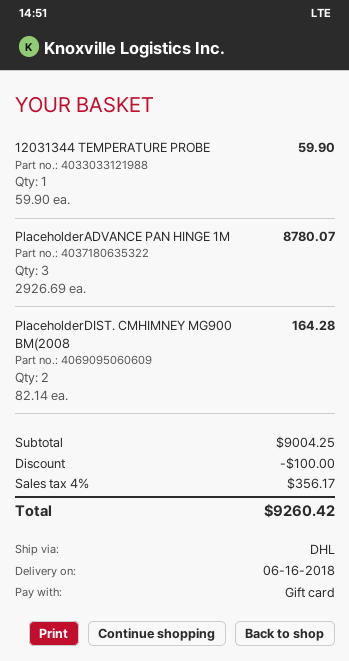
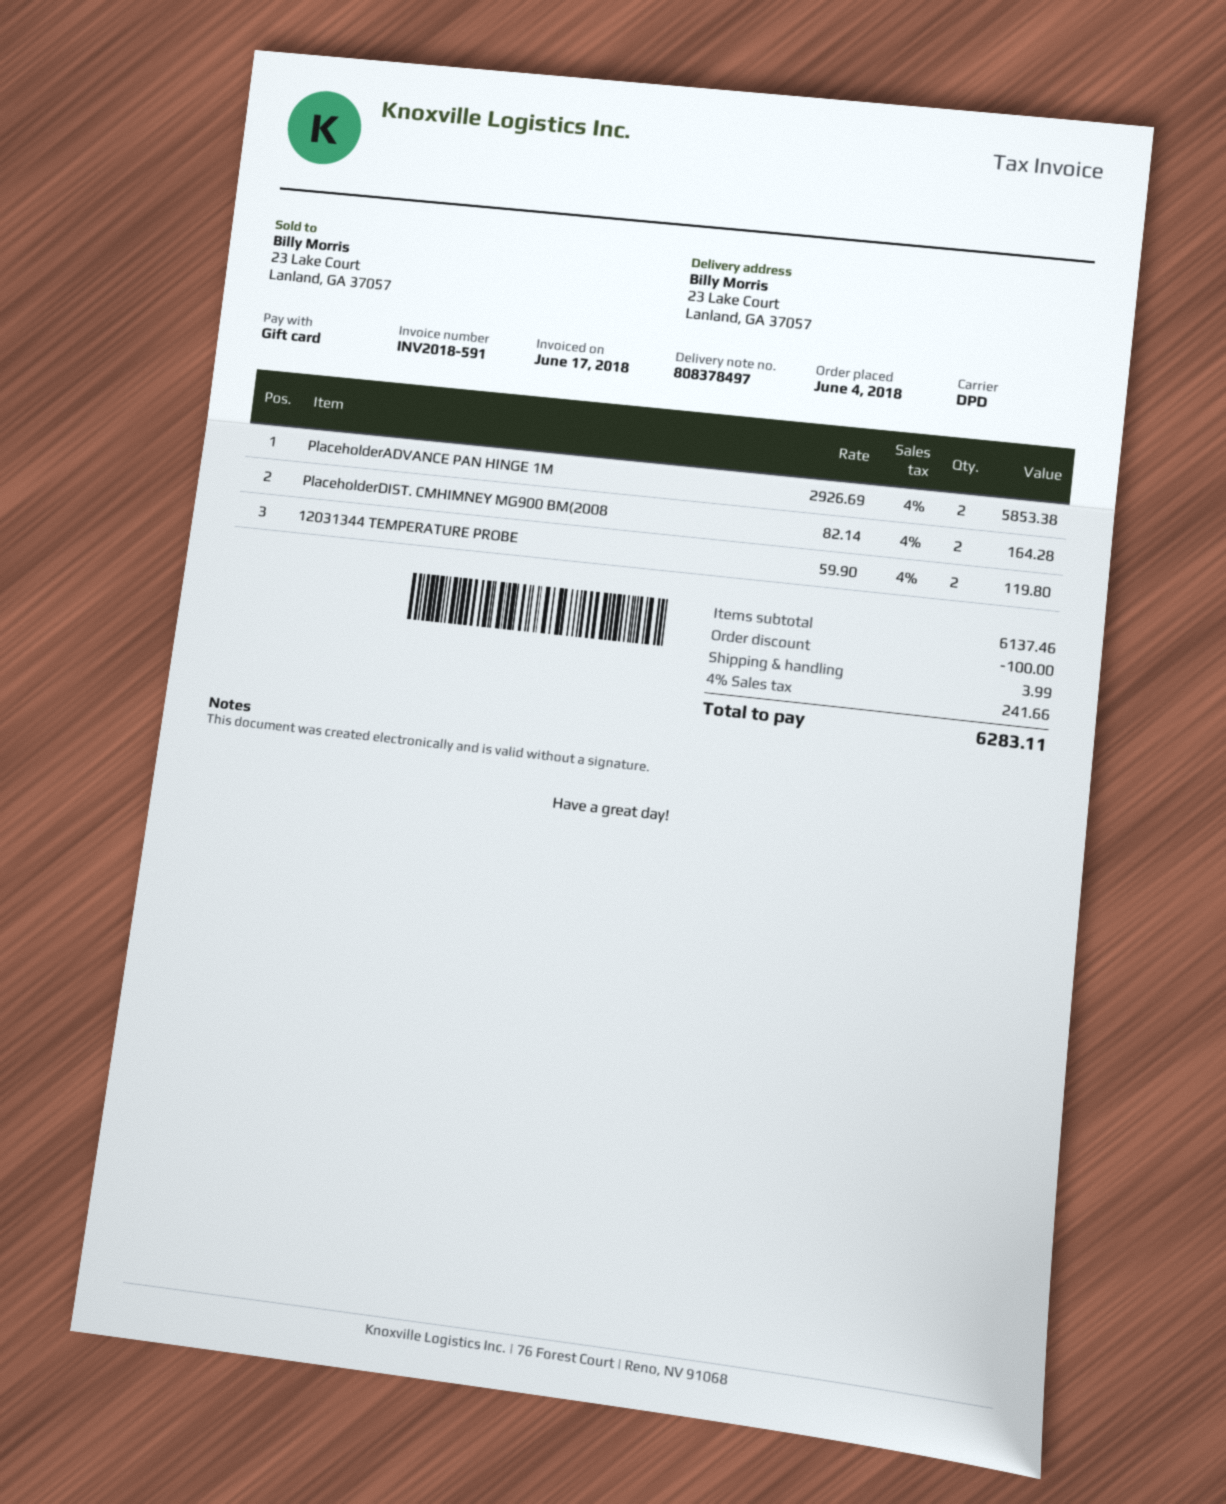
shipping method: DHL -> DPD
12031344 TEMPERATURE PROBE: 1 x 59.90 = 59.90 -> 2 x 59.90 = 119.80
PlaceholderADVANCE PAN HINGE 1M: 3 x 2926.69 = 8780.07 -> 2 x 2926.69 = 5853.38
subtotal: 9004.25 -> 6137.46
shipping: none -> 3.99
tax: 4% = 356.17 -> 4% = 241.66
total: 9260.42 -> 6283.11

